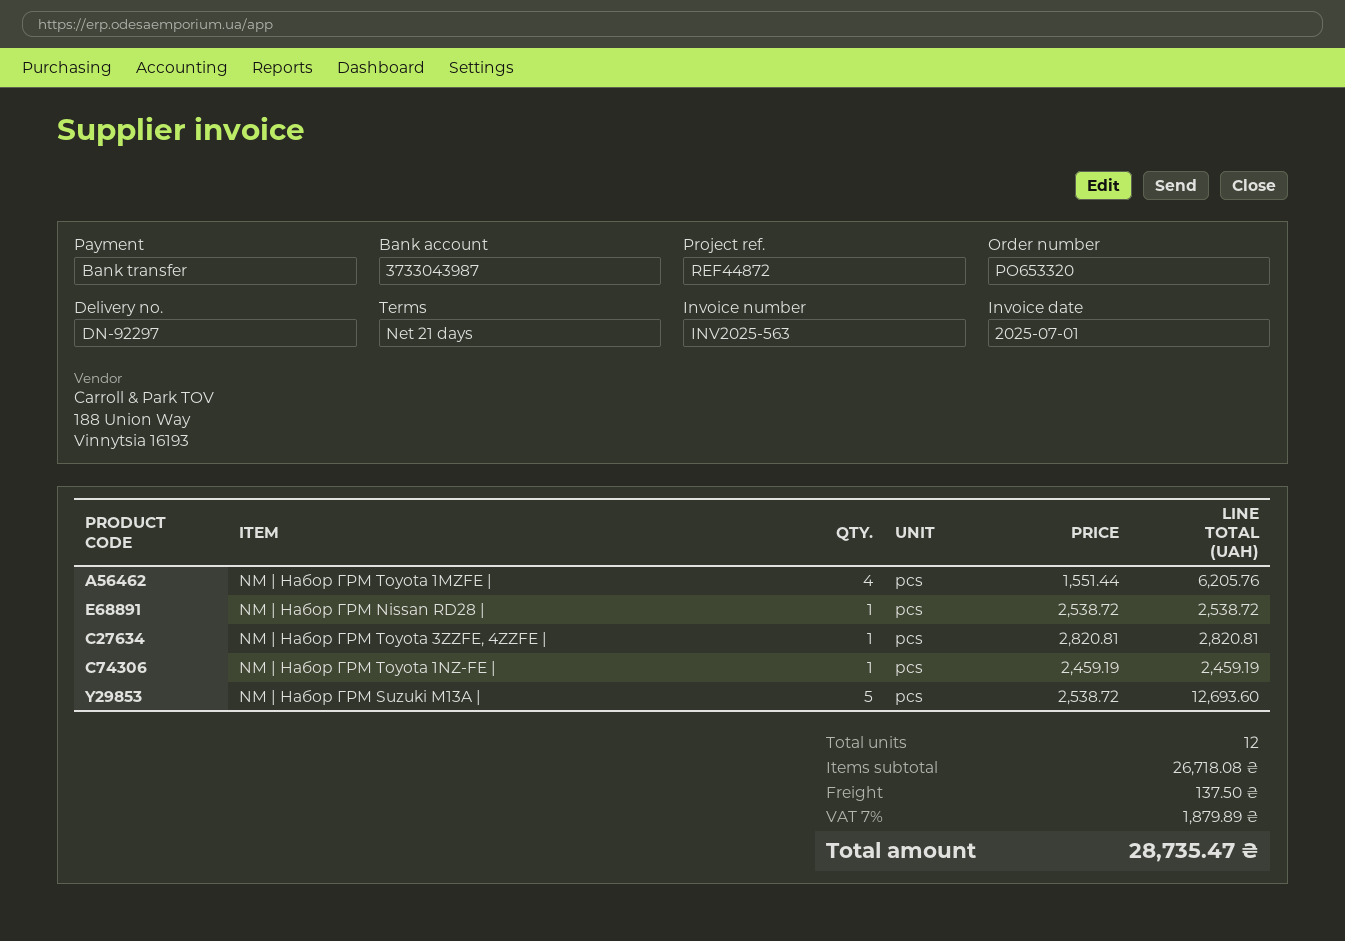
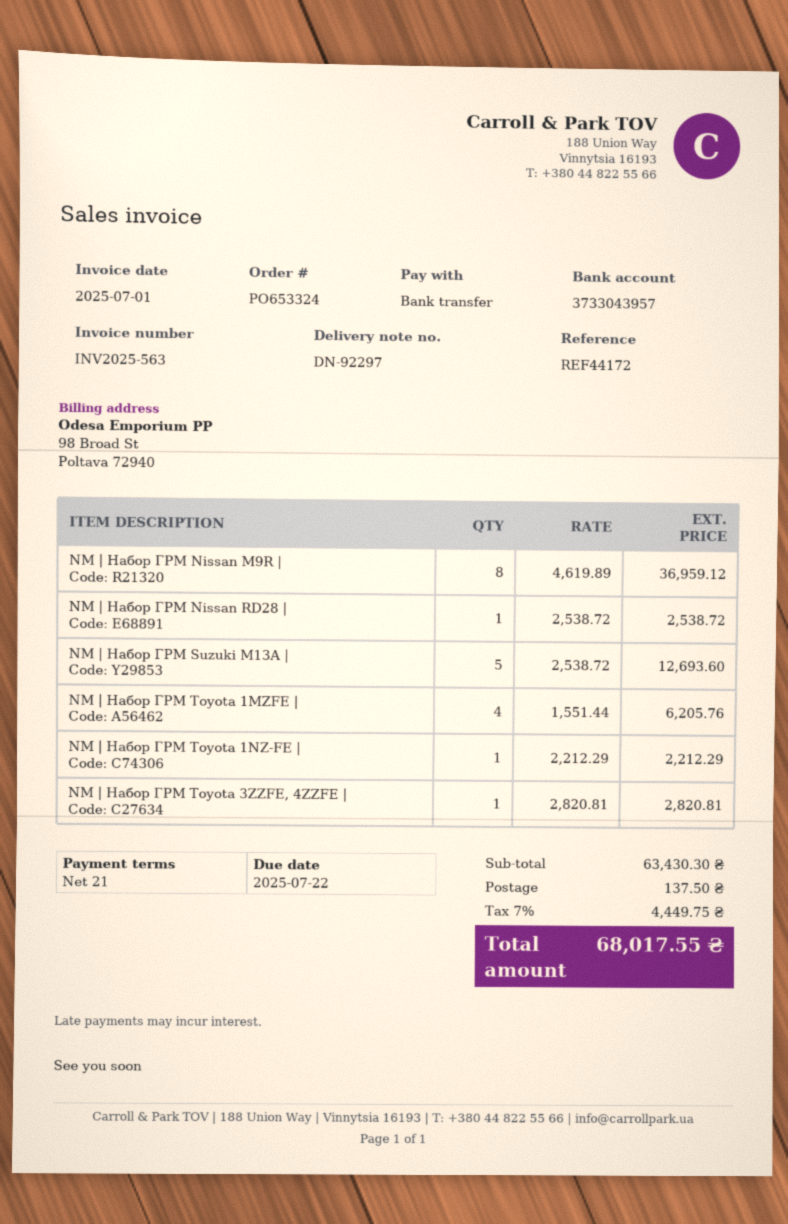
order number: PO653320 -> PO653324
reference: REF44872 -> REF44172
bank account: 3733043987 -> 3733043957
NM | Набор ГРМ Toyota 1NZ-FE |: 1 x 2459.19 = 2459.19 -> 1 x 2212.29 = 2212.29
NM | Набор ГРМ Nissan M9R |: none -> 8 x 4619.89 = 36959.12
subtotal: 26718.08 -> 63430.30
tax: 7% = 1879.89 -> 7% = 4449.75
total: 28735.47 -> 68017.55

